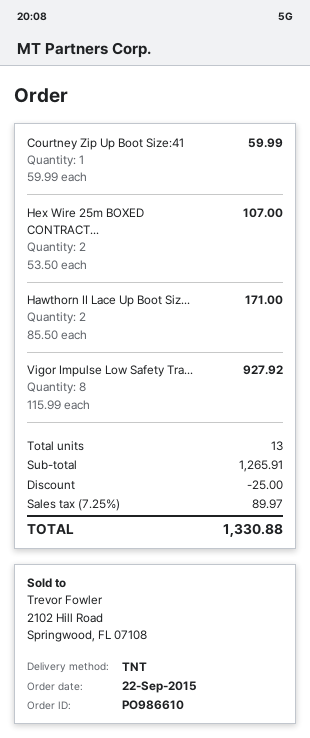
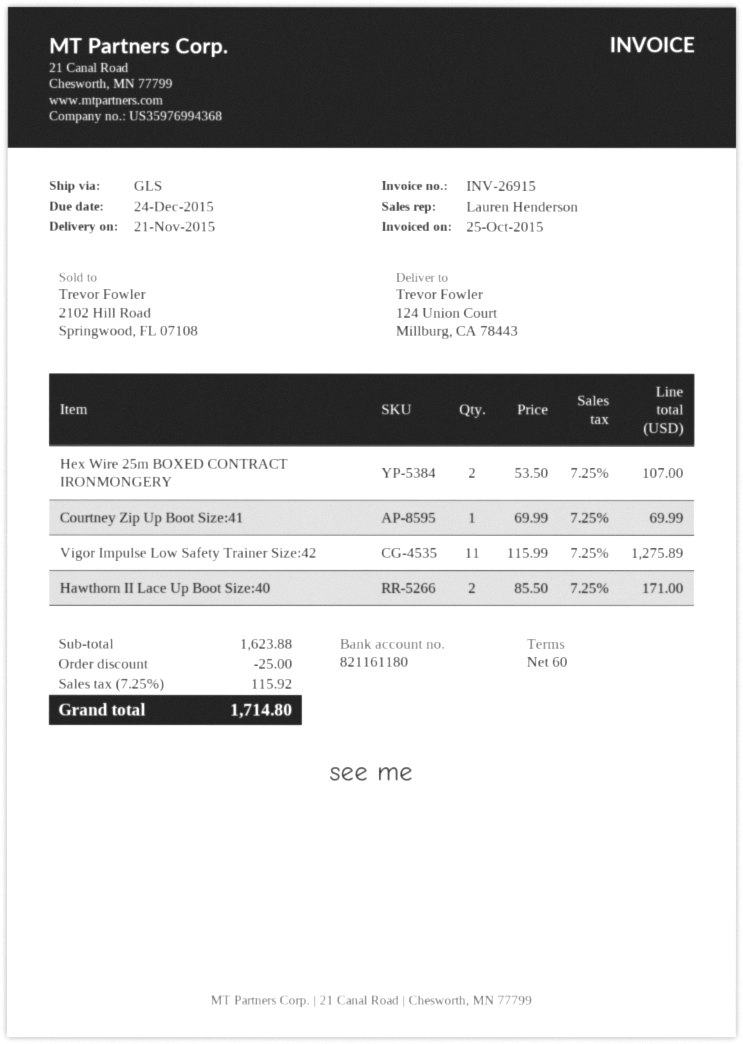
shipping method: TNT -> GLS
Courtney Zip Up Boot Size:41: 1 x 59.99 = 59.99 -> 1 x 69.99 = 69.99
Vigor Impulse Low Safety Tra...: 8 x 115.99 = 927.92 -> 11 x 115.99 = 1275.89
subtotal: 1265.91 -> 1623.88
tax: 7.25% = 89.97 -> 7.25% = 115.92
total: 1330.88 -> 1714.80

